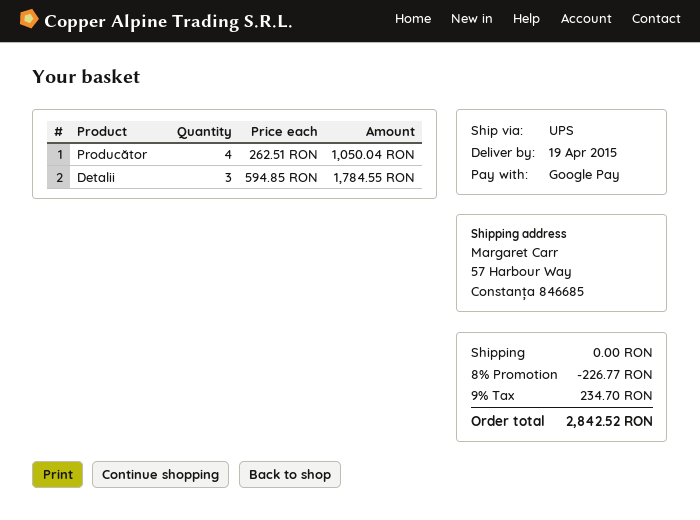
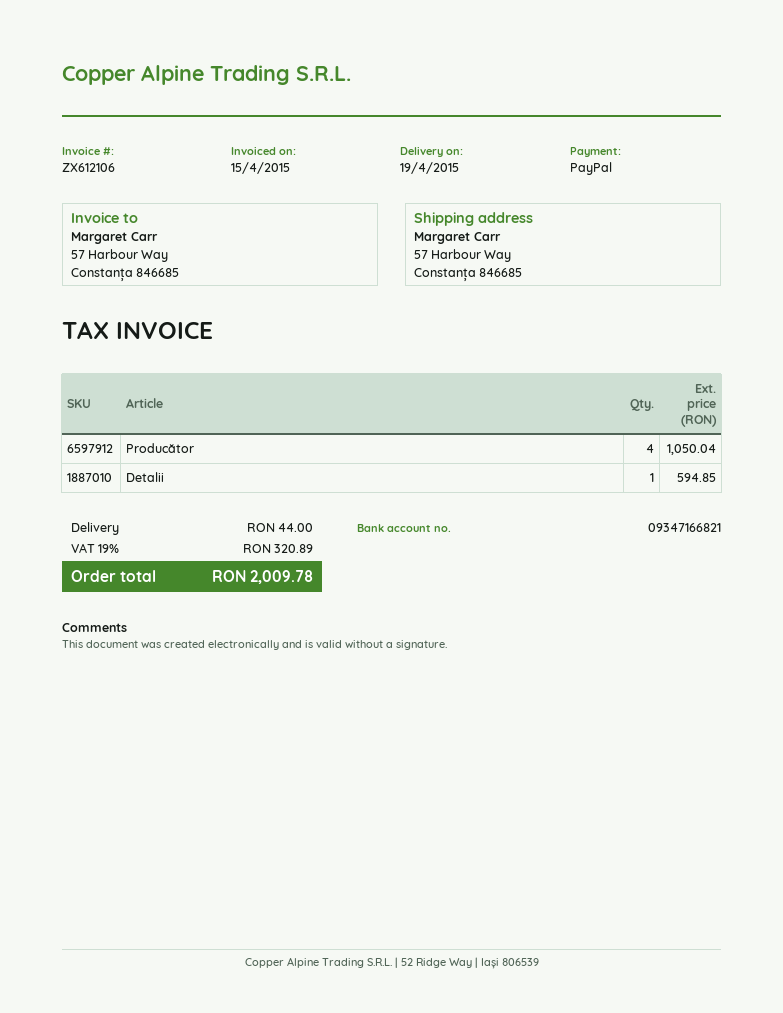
payment method: Google Pay -> PayPal
Detalii: 3 for 1784.55 -> 1 for 594.85
discount: 8% = 226.77 -> none
shipping: 0.00 -> 44.00
tax: 9% = 234.70 -> 19% = 320.89
total: 2842.52 -> 2009.78

